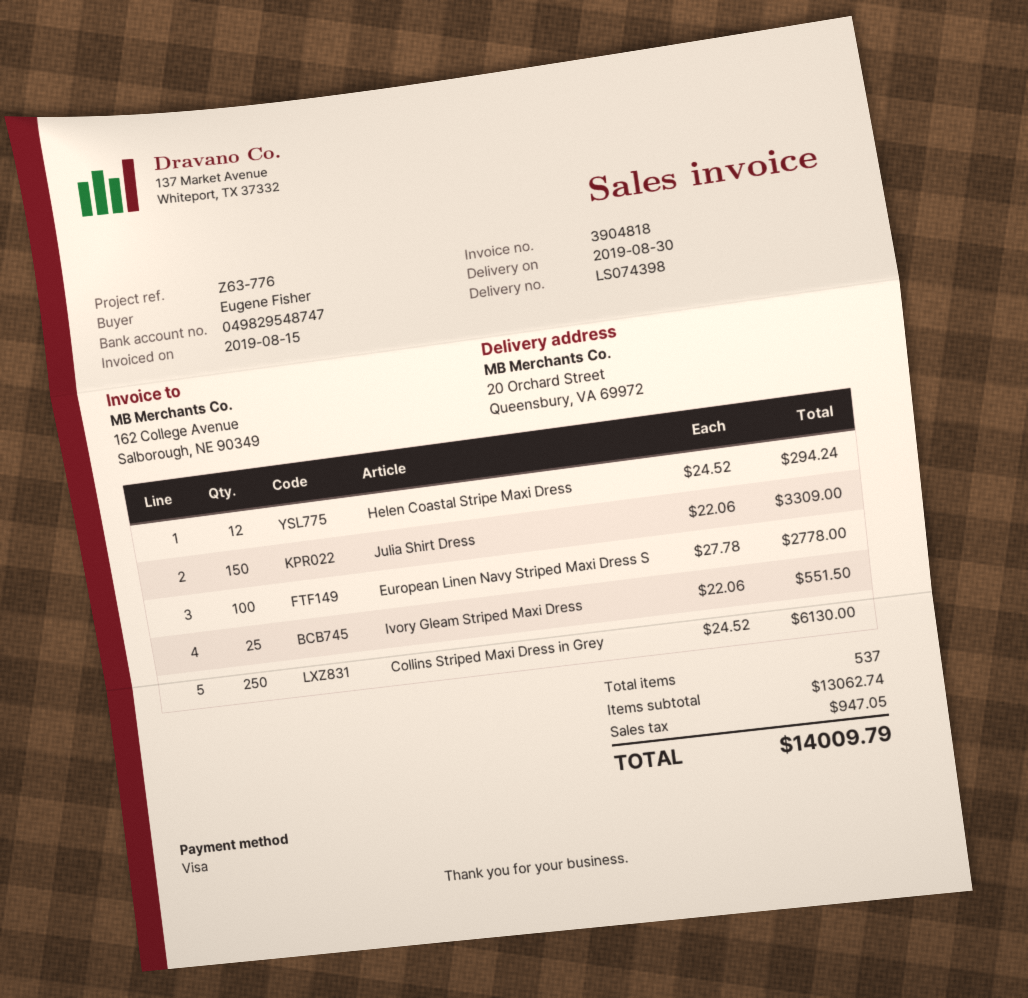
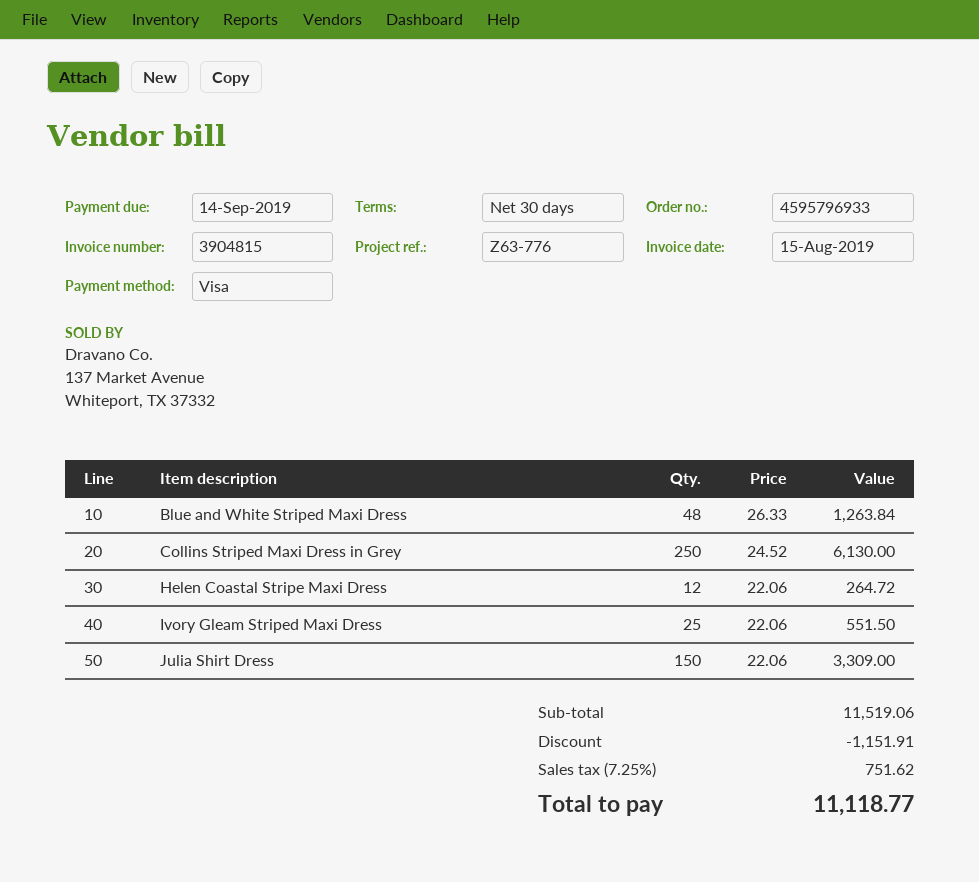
invoice number: 3904818 -> 3904815
Helen Coastal Stripe Maxi Dress: 12 x 24.52 = 294.24 -> 12 x 22.06 = 264.72
European Linen Navy Striped Maxi Dress S: 100 x 27.78 = 2778.00 -> none
Blue and White Striped Maxi Dress: none -> 48 x 26.33 = 1263.84
subtotal: 13062.74 -> 11519.06
discount: none -> 1151.91
tax: 947.05 -> 751.62
total: 14009.79 -> 11118.77

